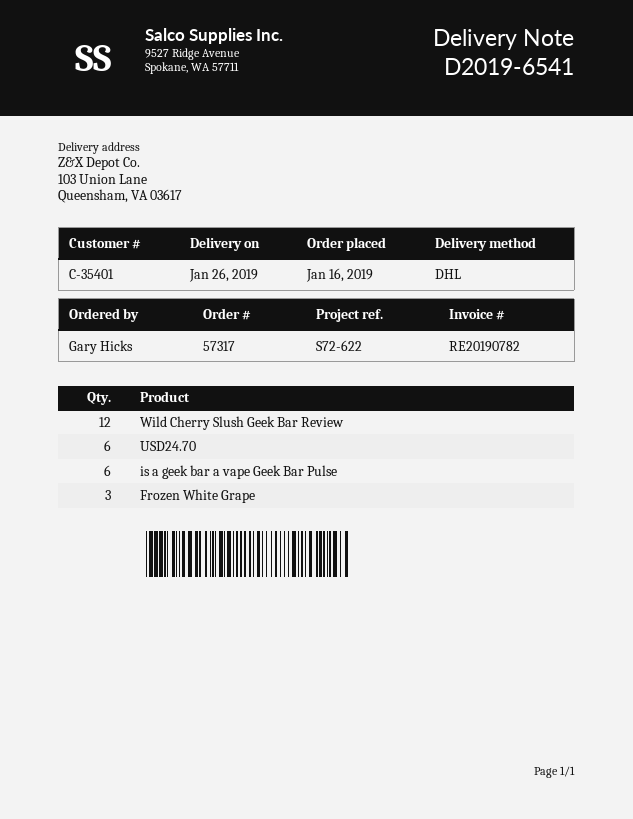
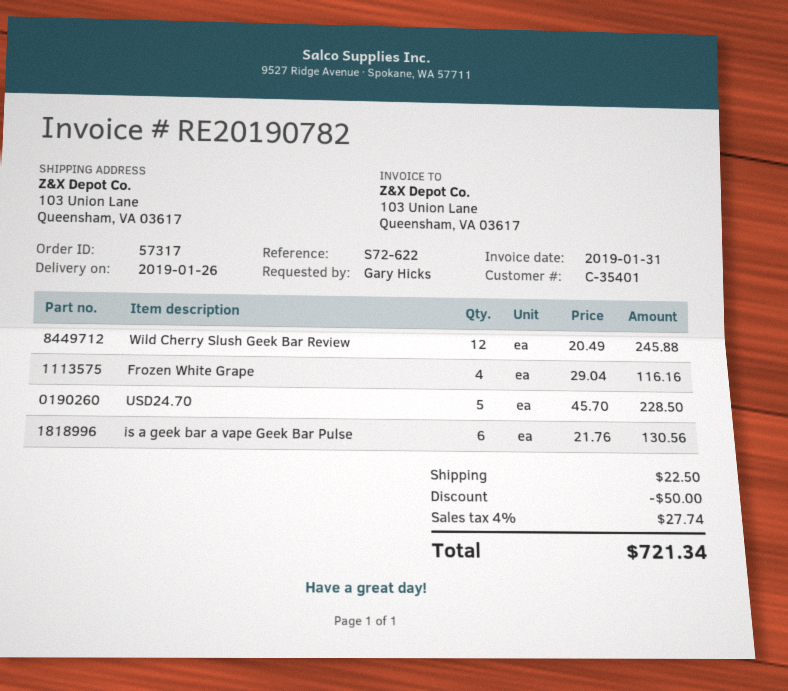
USD24.70: 6 -> 5
Frozen White Grape: 3 -> 4

